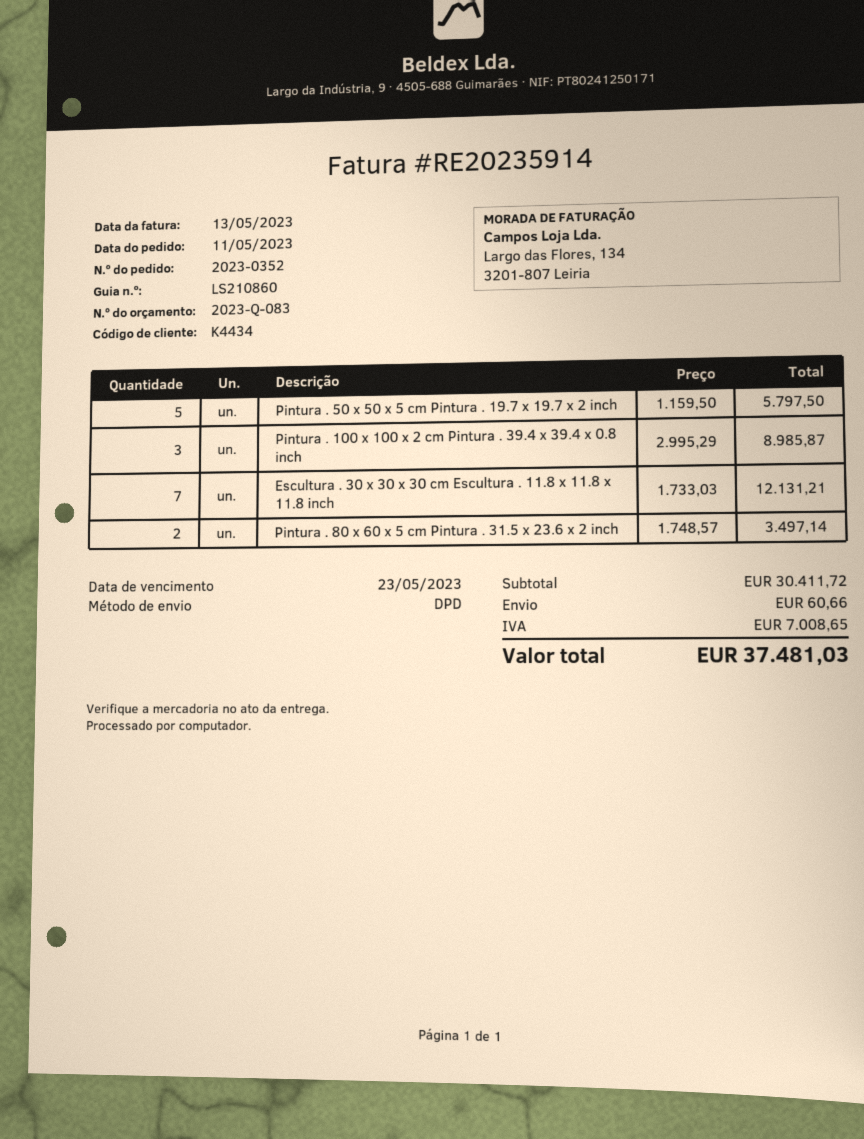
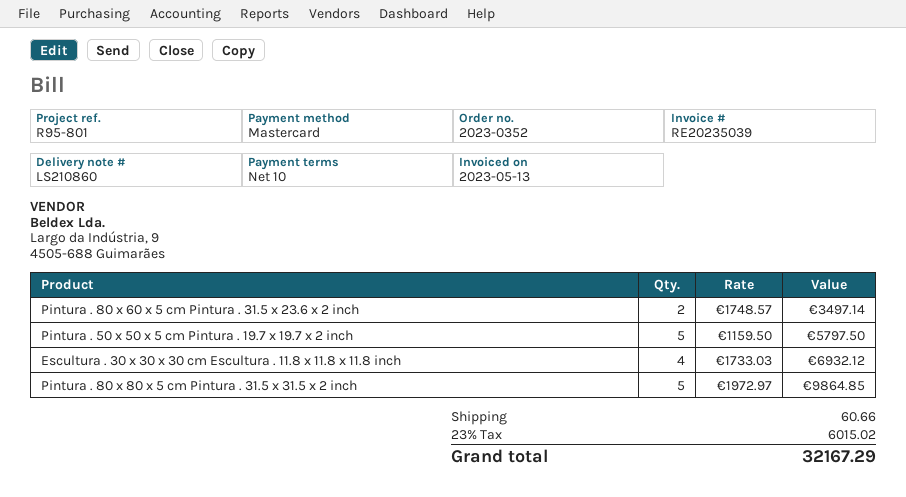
invoice number: RE20235914 -> RE20235039
Pintura . 100 x 100 x 2 cm Pintura . 39.4 x 39.4 x 0.8 inch: 3 x 2995.29 = 8985.87 -> none
Escultura . 30 x 30 x 30 cm Escultura . 11.8 x 11.8 x 11.8 inch: 7 x 1733.03 = 12131.21 -> 4 x 1733.03 = 6932.12
Pintura . 80 x 80 x 5 cm Pintura . 31.5 x 31.5 x 2 inch: none -> 5 x 1972.97 = 9864.85
tax: 7008.65 -> 6015.02
total: 37481.03 -> 32167.29

